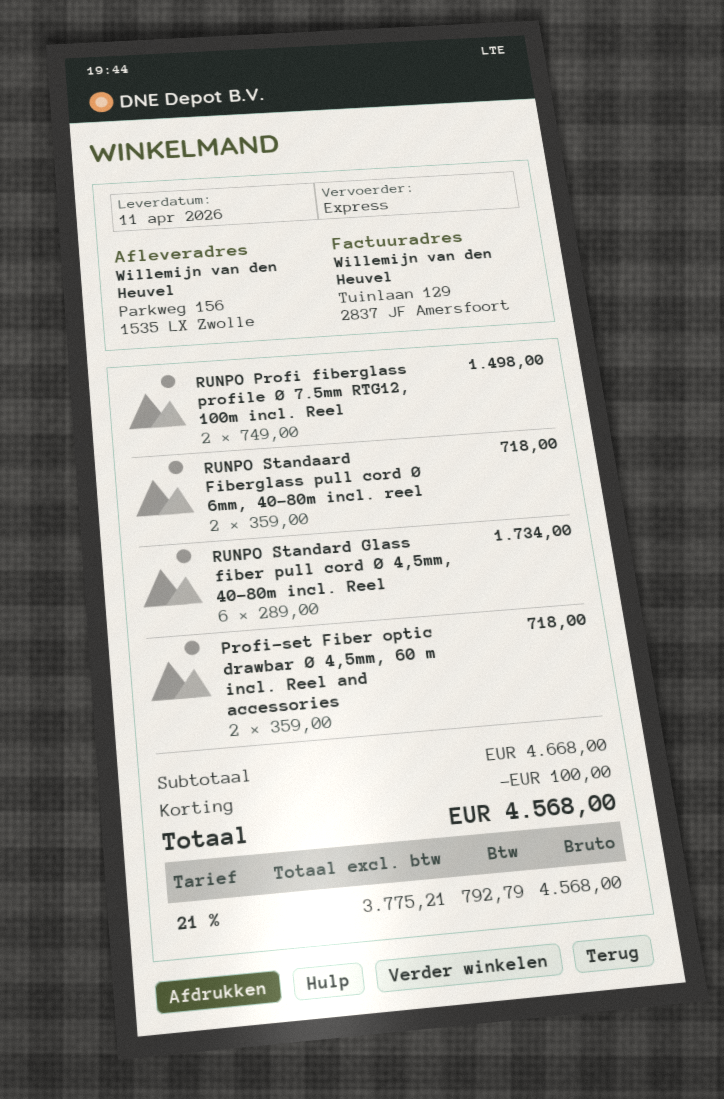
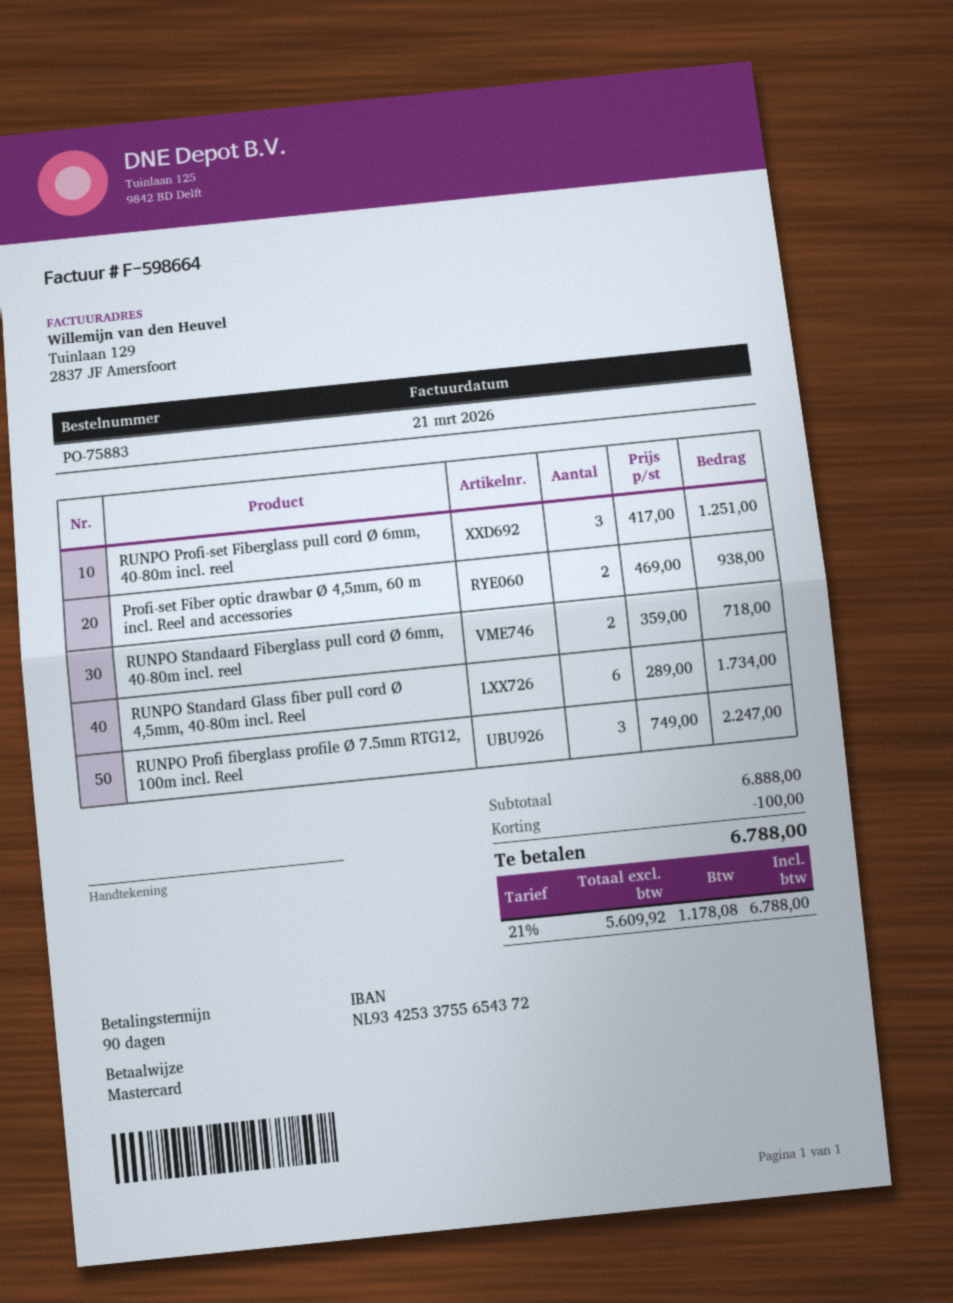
RUNPO Profi fiberglass profile Ø 7.5mm RTG12, 100m incl. Reel: 2 x 749.00 = 1498.00 -> 3 x 749.00 = 2247.00
Profi-set Fiber optic drawbar Ø 4,5mm, 60 m incl. Reel and accessories: 2 x 359.00 = 718.00 -> 2 x 469.00 = 938.00
RUNPO Profi-set Fiberglass pull cord Ø 6mm, 40-80m incl. reel: none -> 3 x 417.00 = 1251.00
subtotal: 4668.00 -> 6888.00
net: 3775.21 -> 5609.92
tax: 21% = 792.79 -> 21% = 1178.08
total: 4568.00 -> 6788.00

